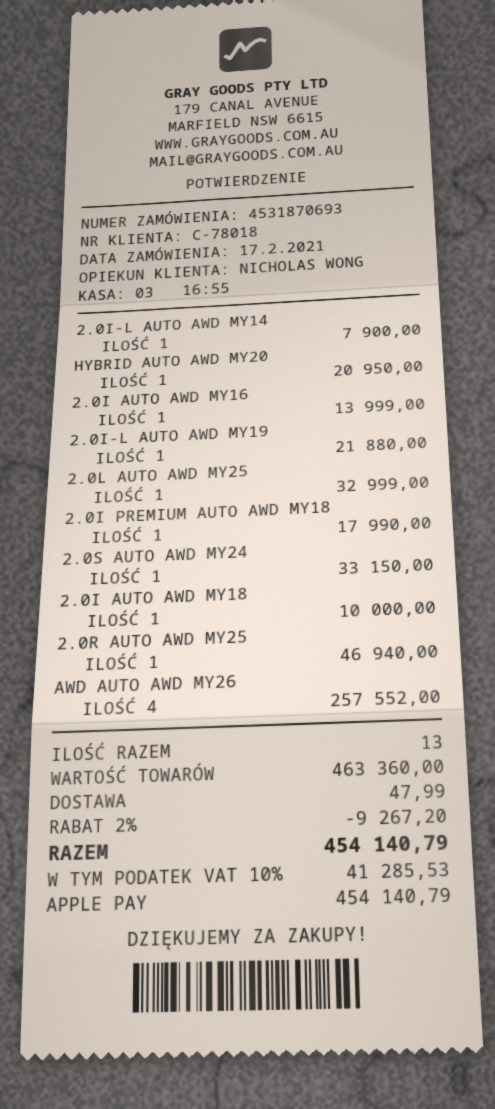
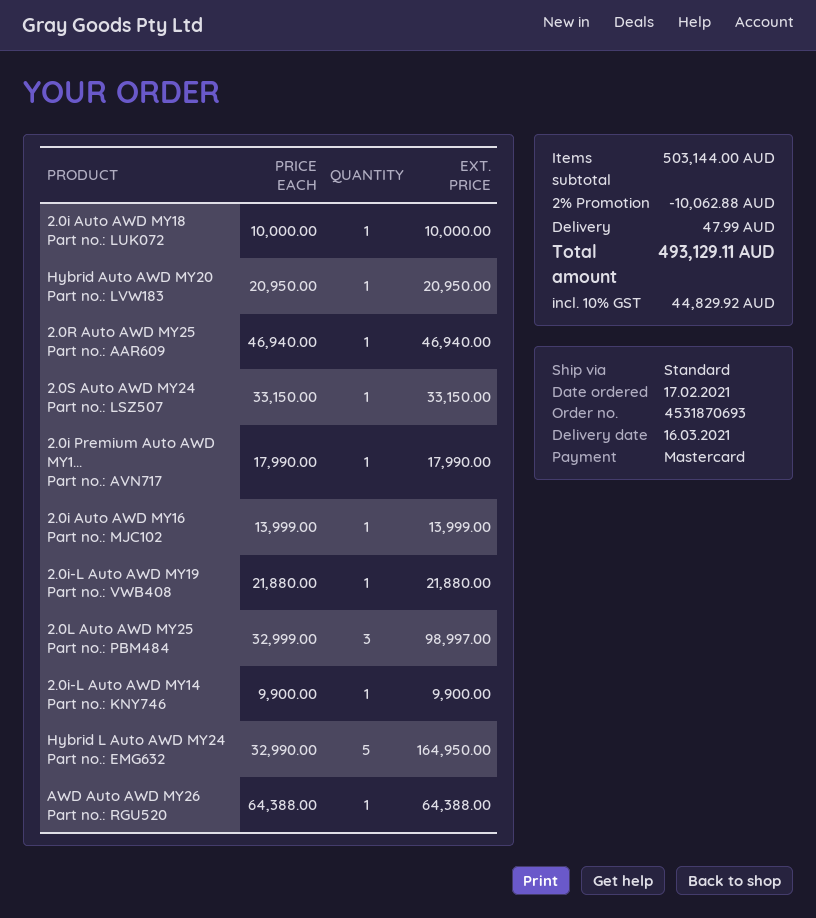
payment method: Apple Pay -> Mastercard
2.0I-L AUTO AWD MY14: 1 for 7900.00 -> 1 for 9900.00
2.0L AUTO AWD MY25: 1 for 32999.00 -> 3 for 98997.00
AWD AUTO AWD MY26: 4 for 257552.00 -> 1 for 64388.00
Hybrid L Auto AWD MY24: none -> 5 for 164950.00
subtotal: 463360.00 -> 503144.00
discount: 2% = 9267.20 -> 2% = 10062.88
tax: 10% = 41285.53 -> 10% = 44829.92
total: 454140.79 -> 493129.11

